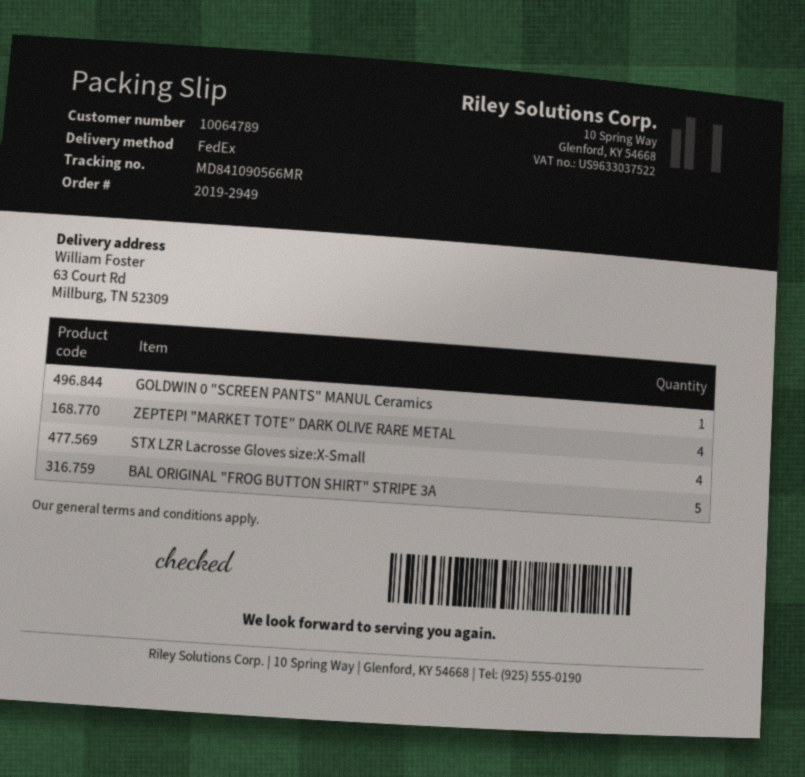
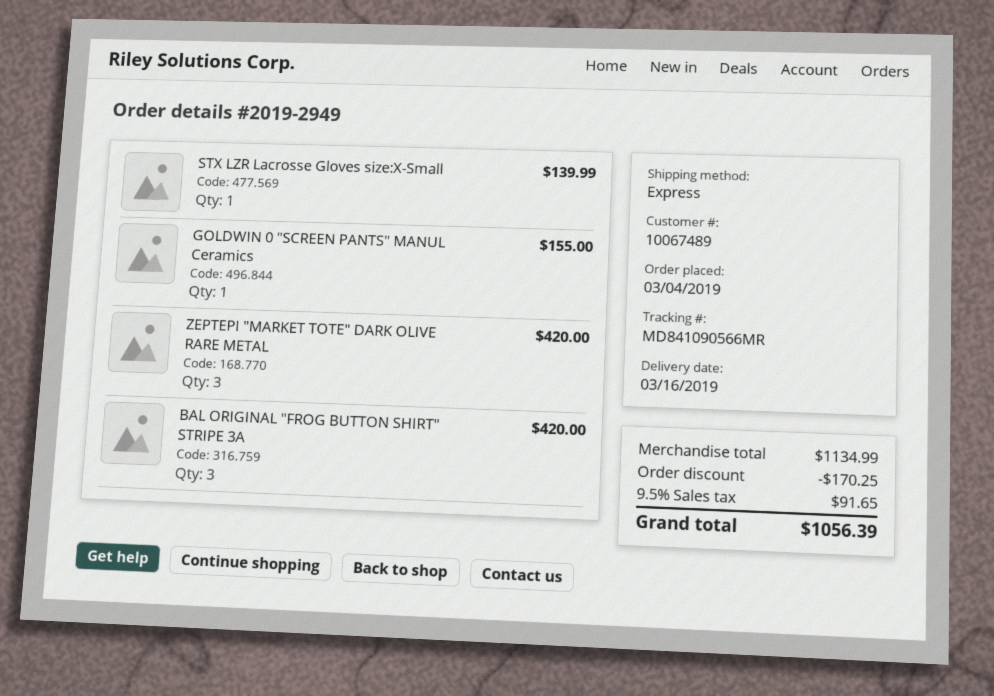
customer number: 10064789 -> 10067489
shipping method: FedEx -> express
ZEPTEPI "MARKET TOTE" DARK OLIVE RARE METAL: 4 -> 3
STX LZR Lacrosse Gloves size:X-Small: 4 -> 1
BAL ORIGINAL "FROG BUTTON SHIRT" STRIPE 3A: 5 -> 3

